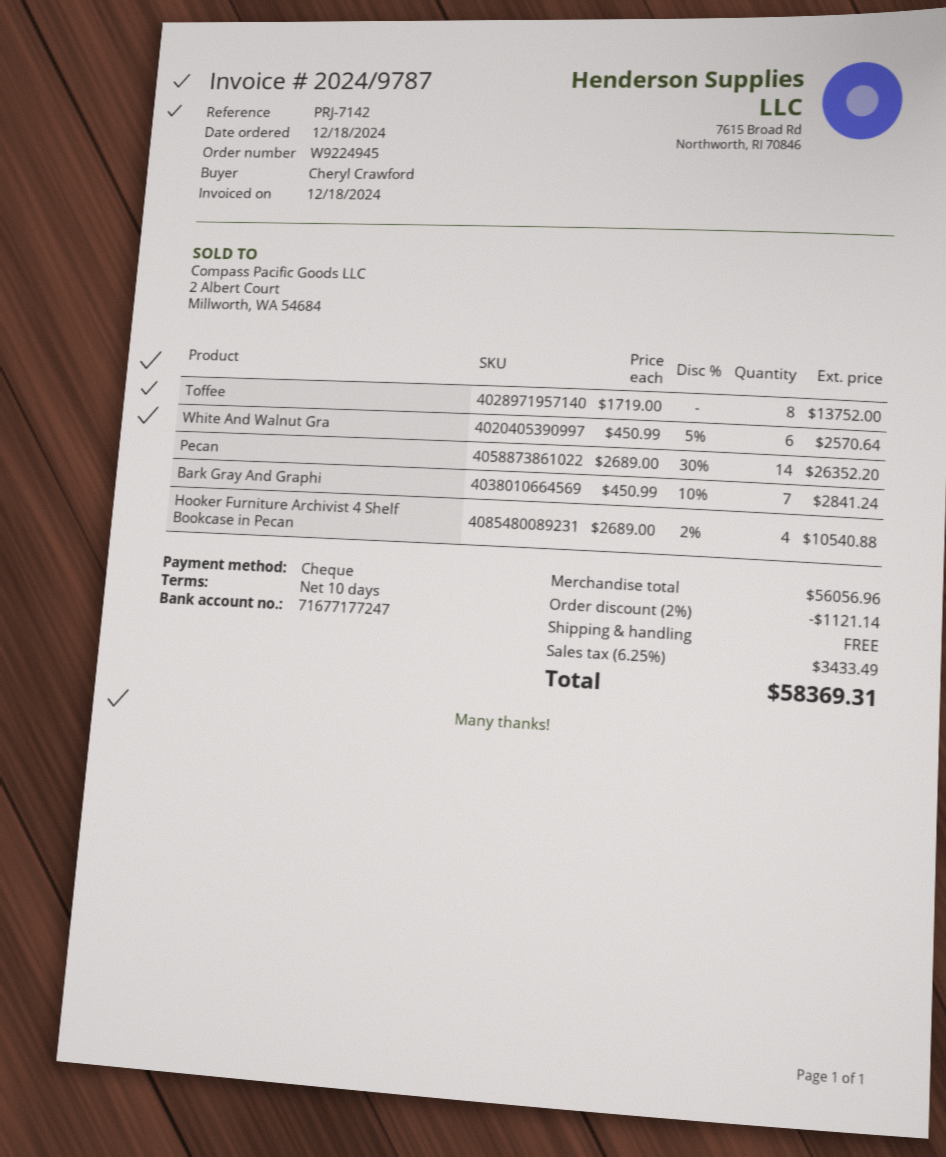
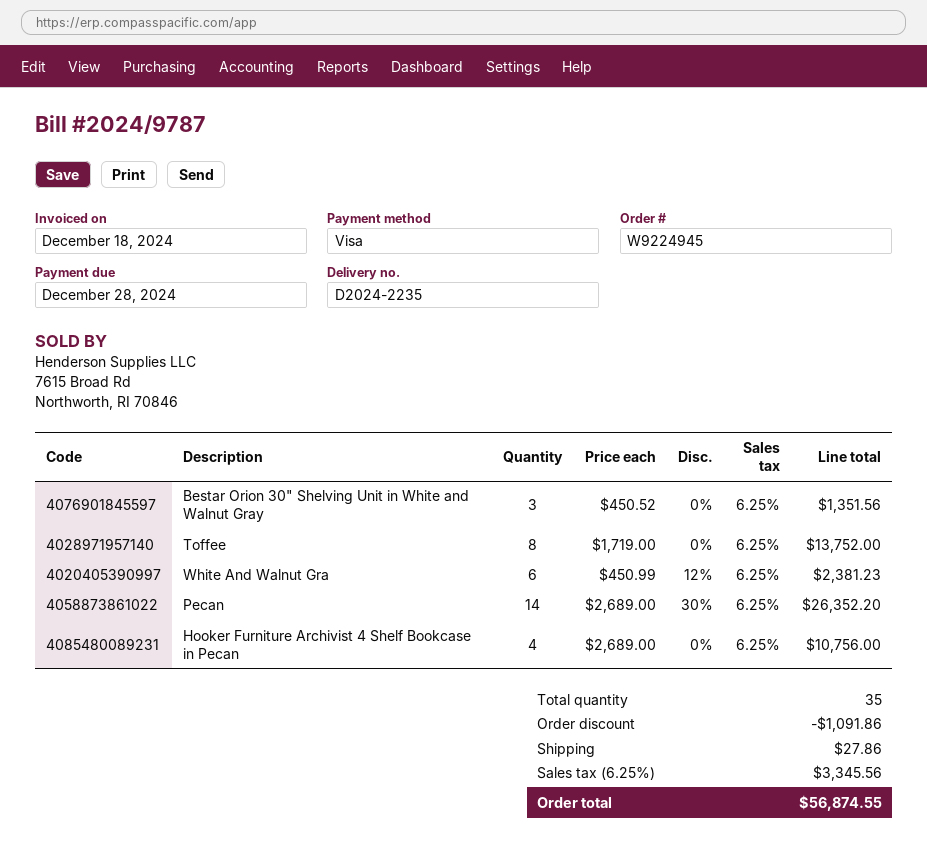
payment method: cheque -> Visa
White And Walnut Gra: 6 x 450.99 - 5% = 2570.64 -> 6 x 450.99 - 12% = 2381.23
Bark Gray And Graphi: 7 x 450.99 - 10% = 2841.24 -> none
Hooker Furniture Archivist 4 Shelf Bookcase in Pecan: 4 x 2689.00 - 2% = 10540.88 -> 4 x 2689.00 = 10756.00
Bestar Orion 30" Shelving Unit in White and Walnut Gray: none -> 3 x 450.52 = 1351.56
discount: 1121.14 -> 1091.86
shipping: 0.00 -> 27.86
tax: 6.25% = 3433.49 -> 6.25% = 3345.56
total: 58369.31 -> 56874.55

